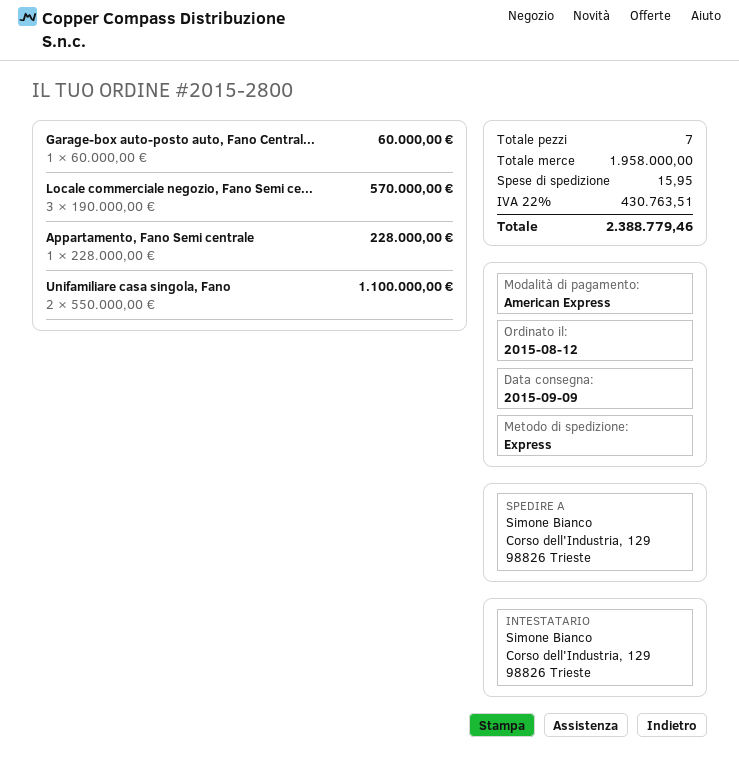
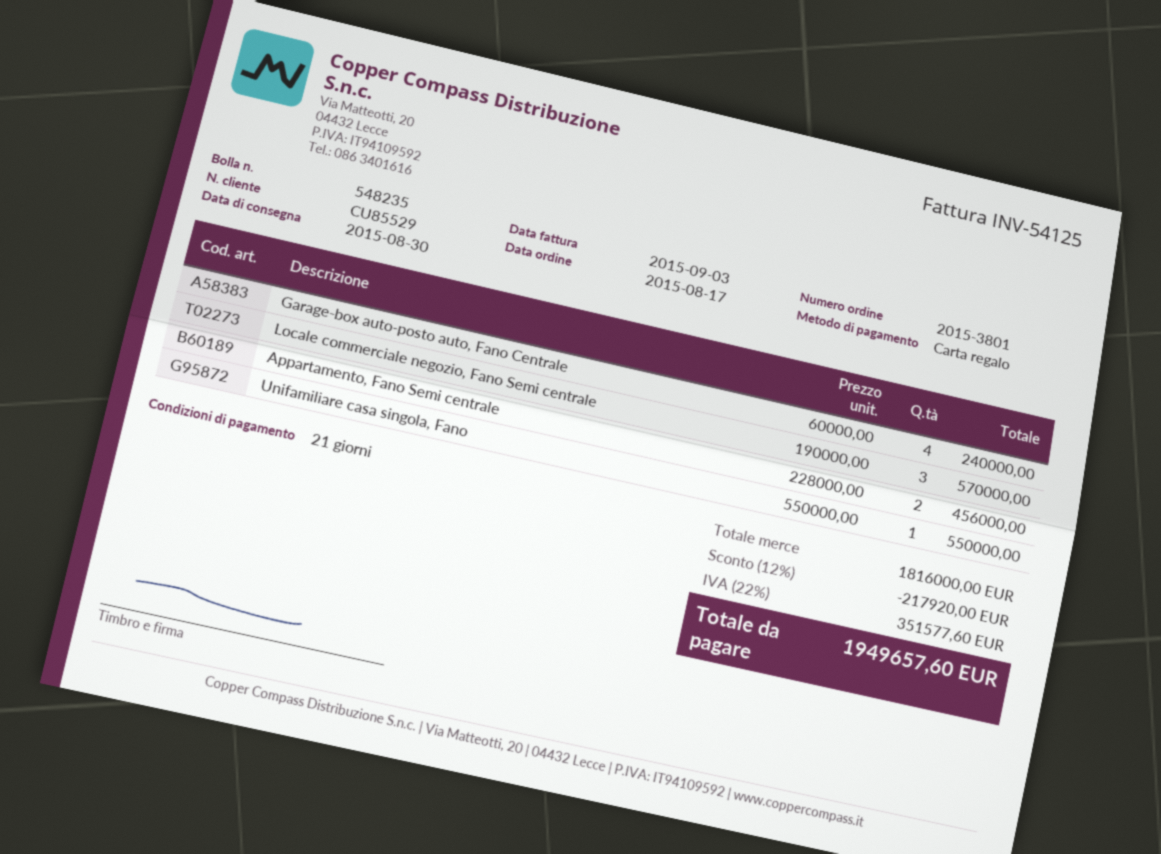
order number: 2015-2800 -> 2015-3801
order date: 2015-08-12 -> 2015-08-17
delivery date: 2015-09-09 -> 2015-08-30
payment method: American Express -> gift card
Garage-box auto-posto auto, Fano Central...: 1 x 60000.00 = 60000.00 -> 4 x 60000.00 = 240000.00
Appartamento, Fano Semi centrale: 1 x 228000.00 = 228000.00 -> 2 x 228000.00 = 456000.00
Unifamiliare casa singola, Fano: 2 x 550000.00 = 1100000.00 -> 1 x 550000.00 = 550000.00
subtotal: 1958000.00 -> 1816000.00
discount: none -> 12% = 217920.00
shipping: 15.95 -> none
tax: 22% = 430763.51 -> 22% = 351577.60
total: 2388779.46 -> 1949657.60

